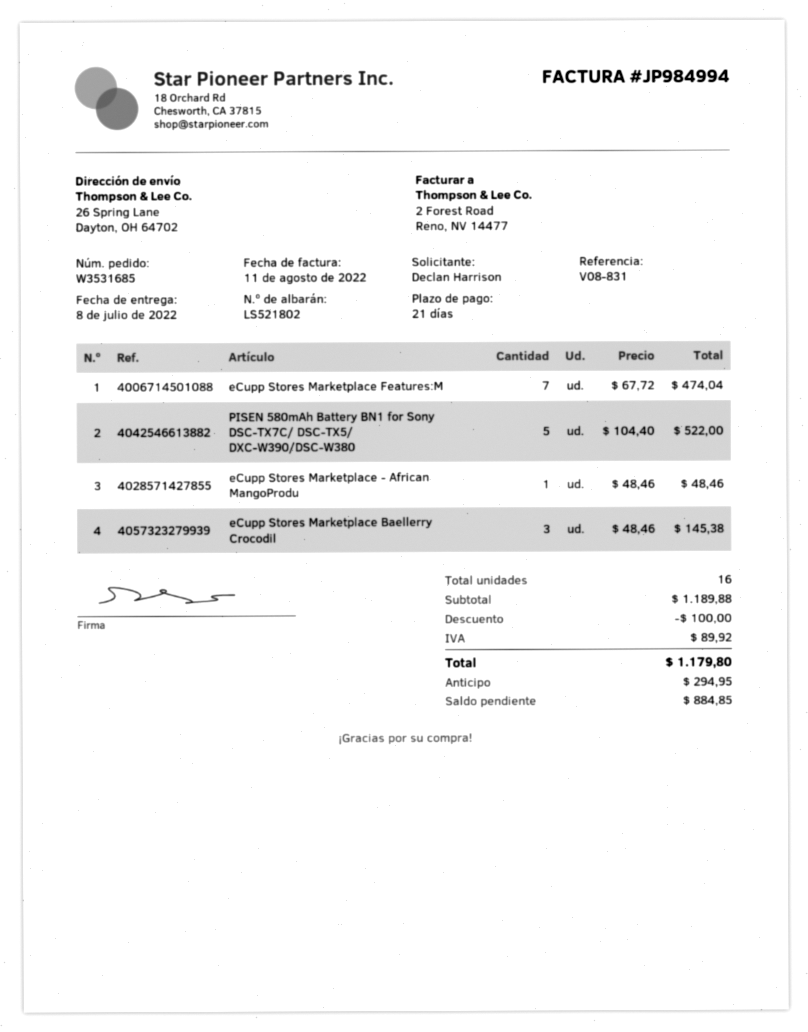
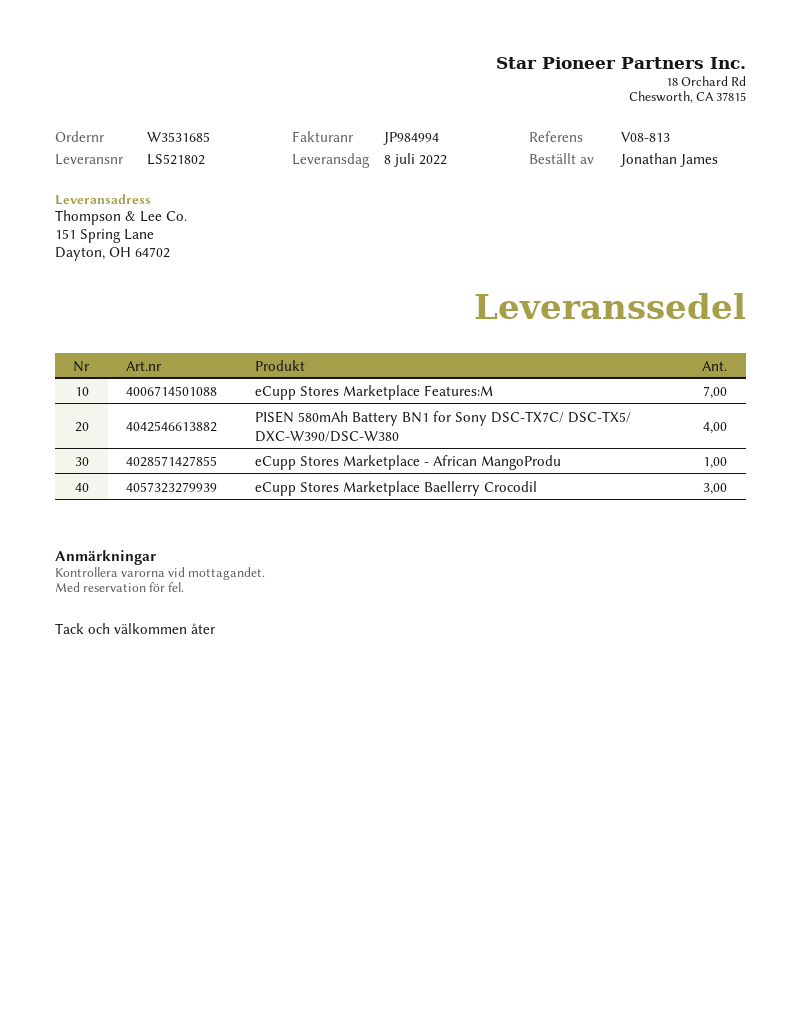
reference: V08-831 -> V08-813
ordered by: Declan Harrison -> Jonathan James
ship to: 26 Spring Lane, Dayton, OH 64702 -> 151 Spring Lane, Dayton, OH 64702
PISEN 580mAh Battery BN1 for Sony DSC-TX7C/ DSC-TX5/ DXC-W390/DSC-W380: 5 -> 4

